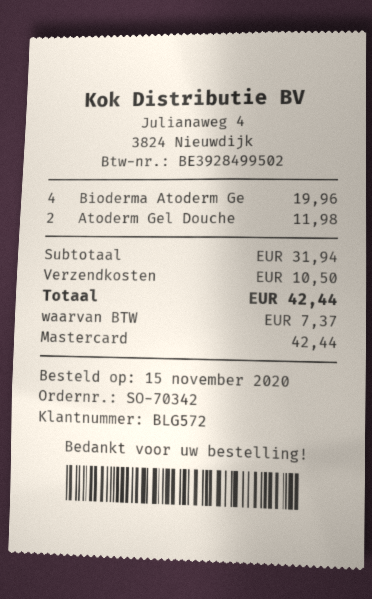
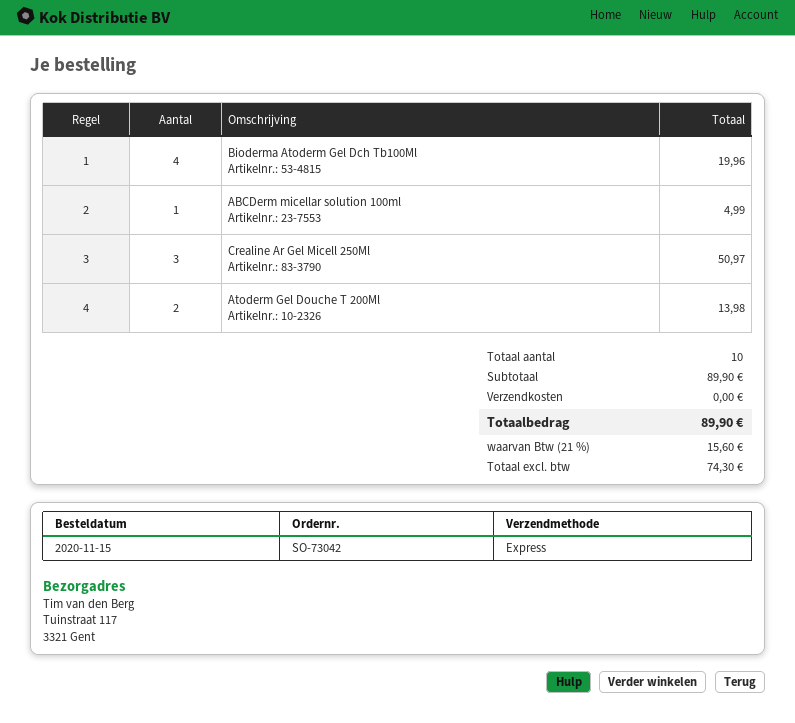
order number: SO-70342 -> SO-73042
Atoderm Gel Douche: 2 for 11.98 -> 2 for 13.98
ABCDerm micellar solution 100ml: none -> 1 for 4.99
Crealine Ar Gel Micell 250Ml: none -> 3 for 50.97
subtotal: 31.94 -> 89.90
shipping: 10.50 -> 0.00
tax: 7.37 -> 15.60
total: 42.44 -> 89.90

